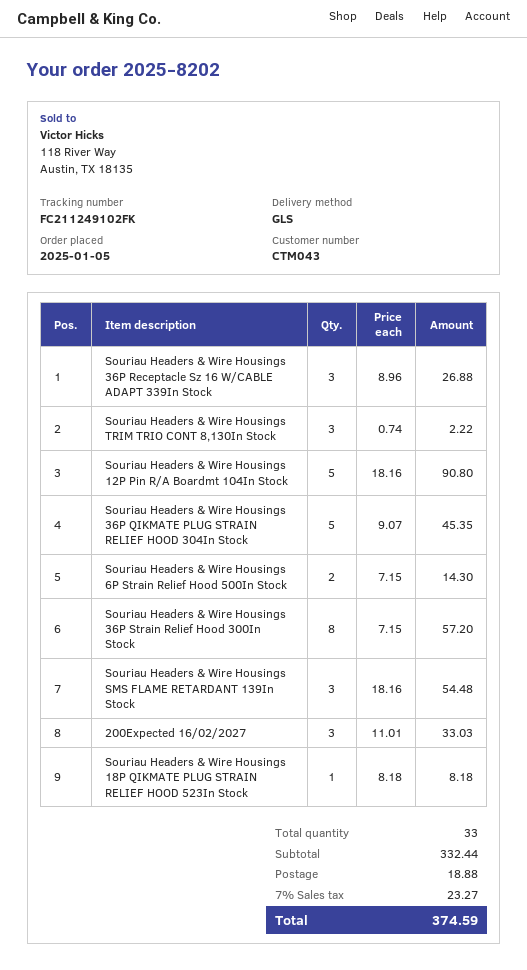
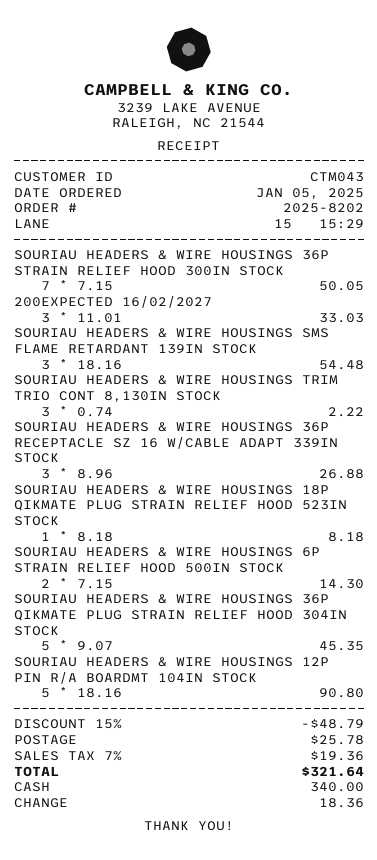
Souriau Headers & Wire Housings 36P Strain Relief Hood 300In Stock: 8 x 7.15 = 57.20 -> 7 x 7.15 = 50.05
discount: none -> 15% = 48.79
shipping: 18.88 -> 25.78
tax: 7% = 23.27 -> 7% = 19.36
total: 374.59 -> 321.64

